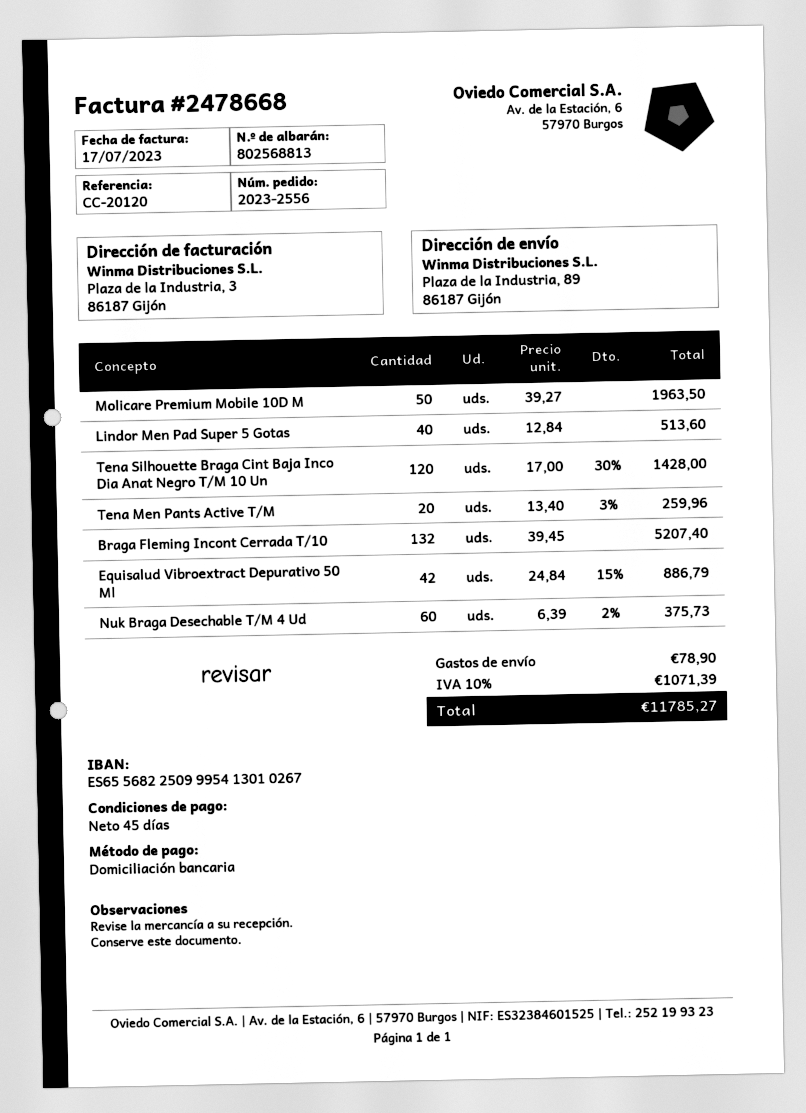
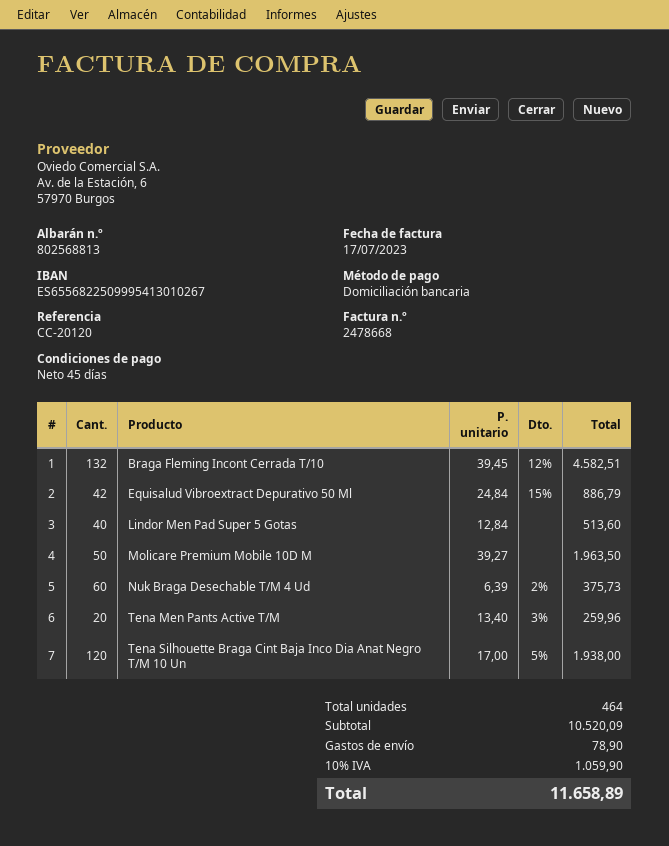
Tena Silhouette Braga Cint Baja Inco Dia Anat Negro T/M 10 Un: 120 x 17.00 - 30% = 1428.00 -> 120 x 17.00 - 5% = 1938.00
Braga Fleming Incont Cerrada T/10: 132 x 39.45 = 5207.40 -> 132 x 39.45 - 12% = 4582.51
tax: 10% = 1071.39 -> 10% = 1059.90
total: 11785.27 -> 11658.89

